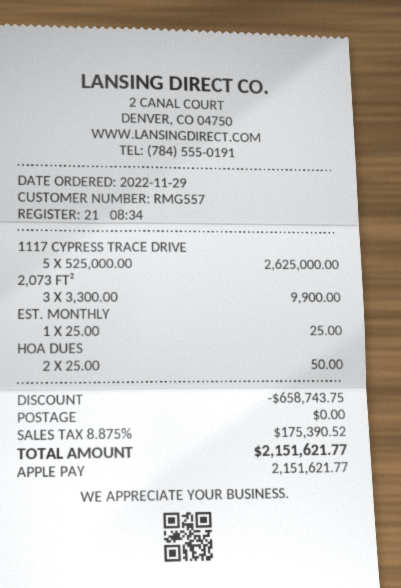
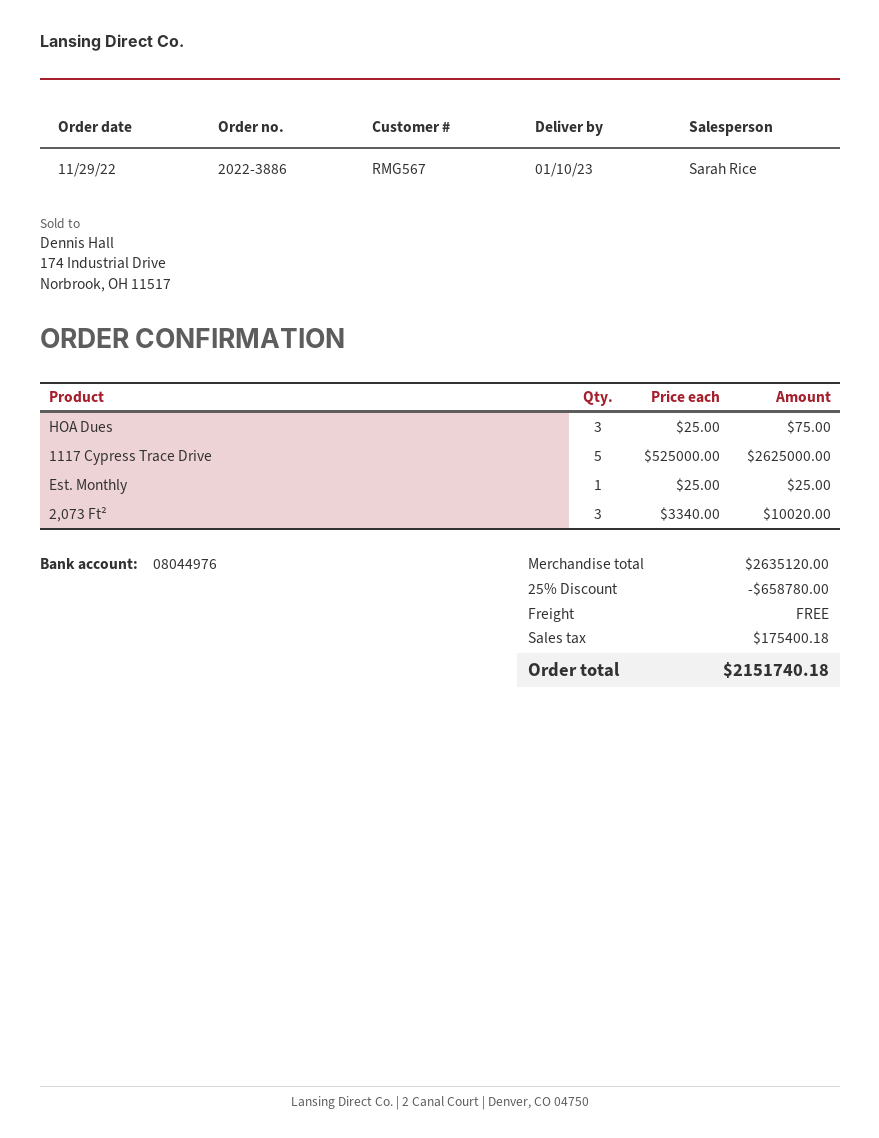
customer number: RMG557 -> RMG567
2,073 FT²: 3 x 3300.00 = 9900.00 -> 3 x 3340.00 = 10020.00
HOA DUES: 2 x 25.00 = 50.00 -> 3 x 25.00 = 75.00
discount: 658743.75 -> 658780.00
tax: 175390.52 -> 175400.18
total: 2151621.77 -> 2151740.18

